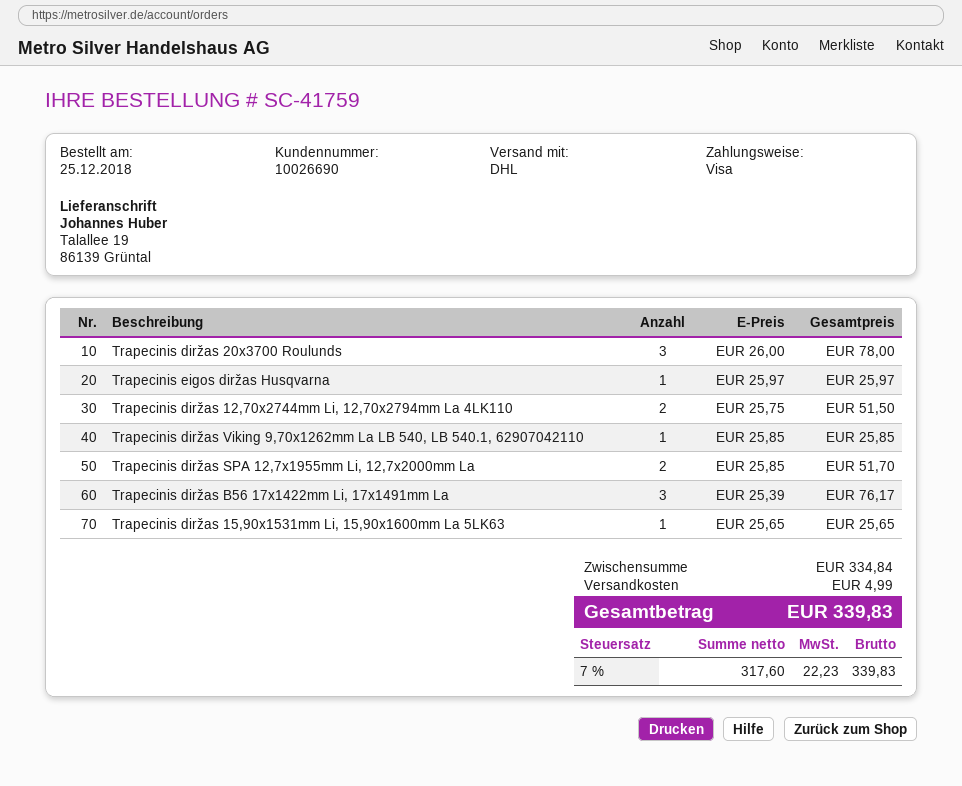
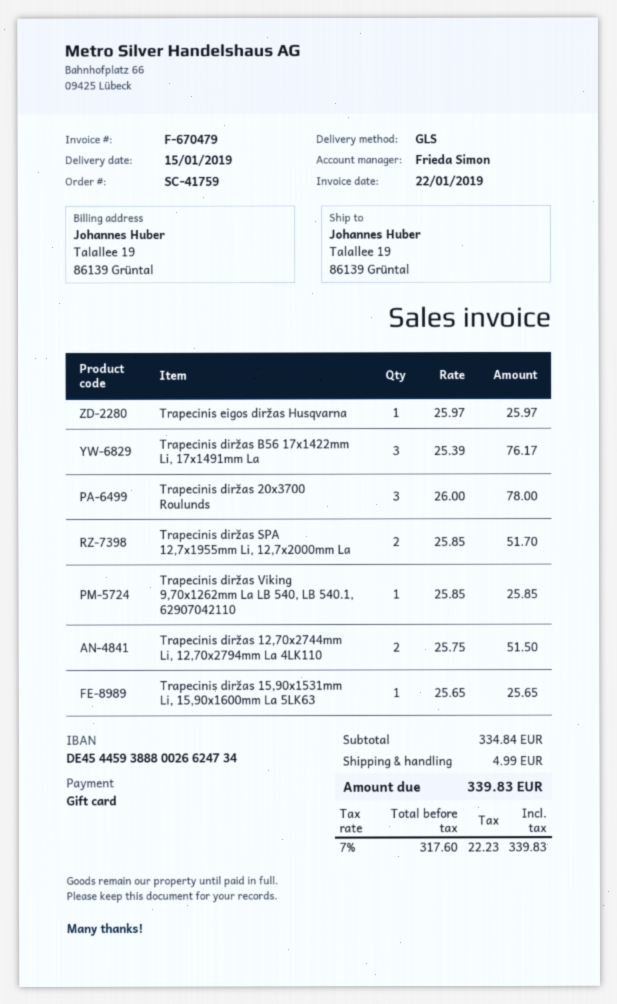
payment method: Visa -> gift card
shipping method: DHL -> GLS

